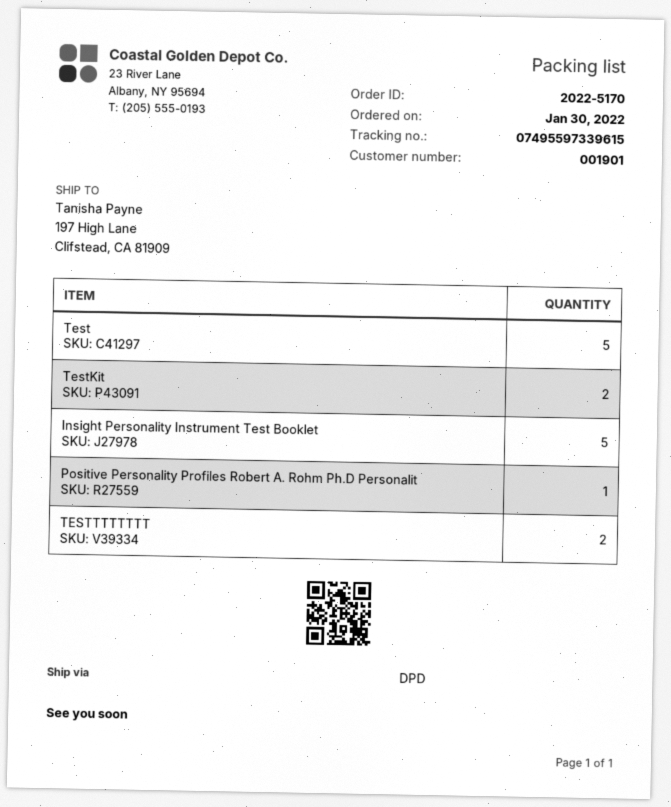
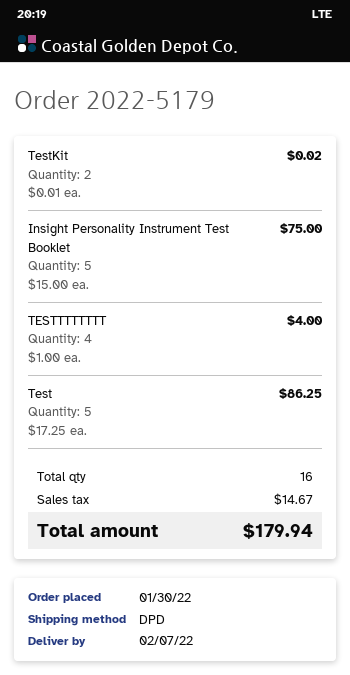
order number: 2022-5170 -> 2022-5179
Positive Personality Profiles Robert A. Rohm Ph.D Personalit: 1 -> none
TESTTTTTTTT: 2 -> 4

